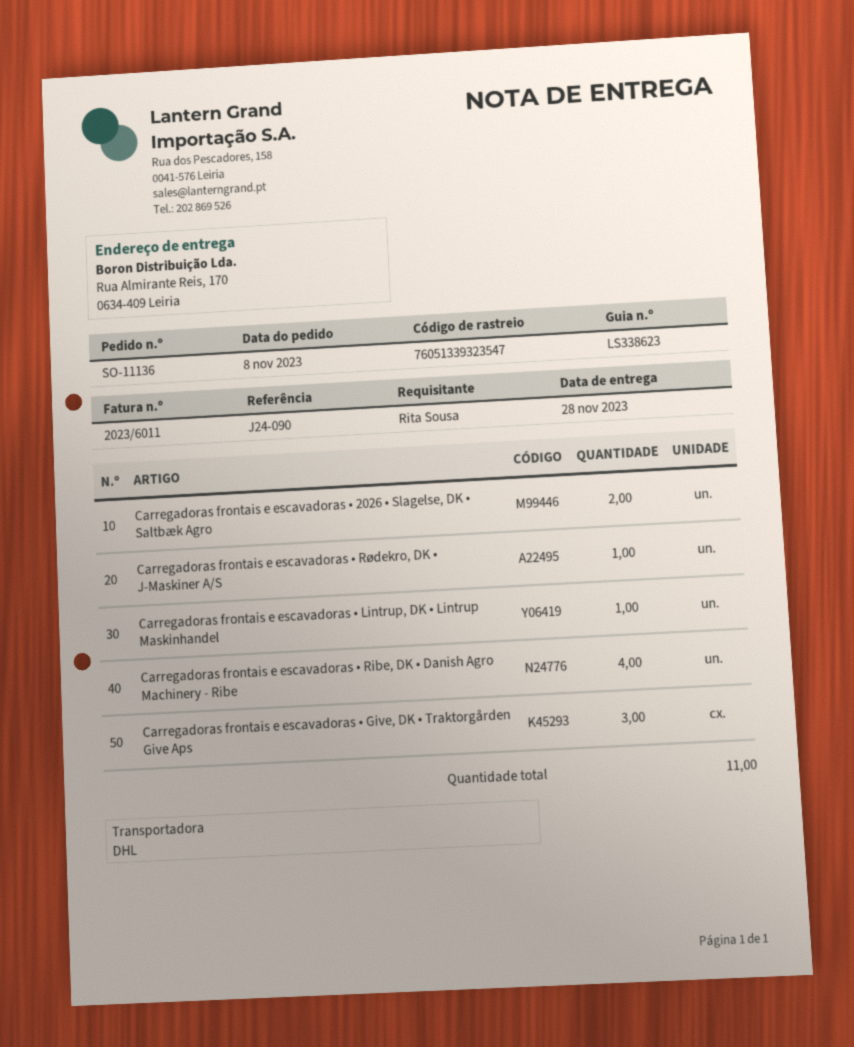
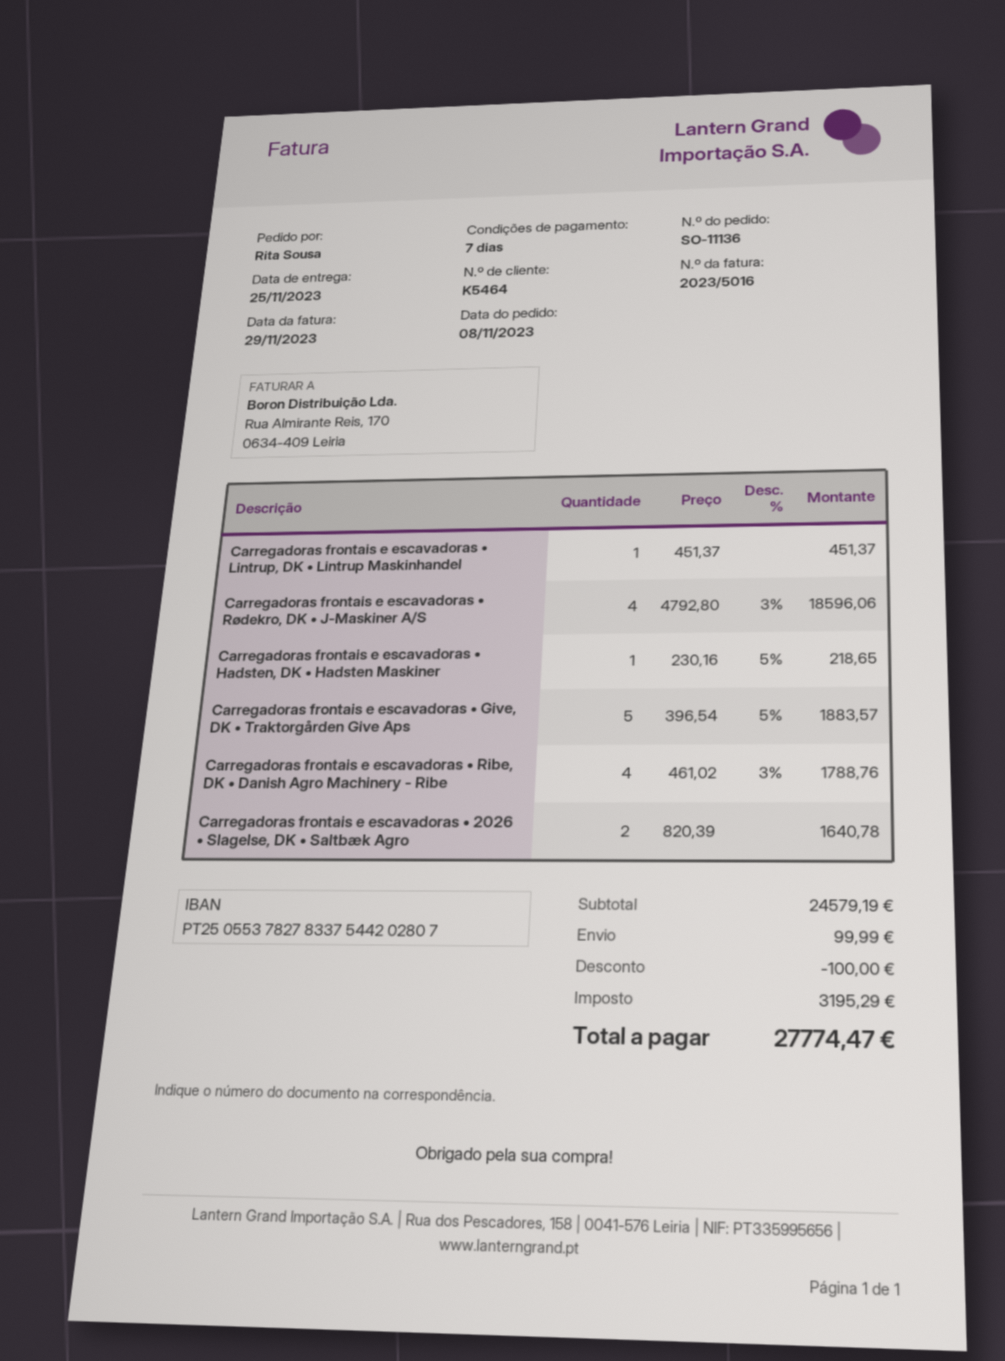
delivery date: 2023-11-28 -> 2023-11-25
invoice number: 2023/6011 -> 2023/5016
Carregadoras frontais e escavadoras • Rødekro, DK • J-Maskiner A/S: 1 -> 4
Carregadoras frontais e escavadoras • Give, DK • Traktorgården Give Aps: 3 -> 5
Carregadoras frontais e escavadoras • Hadsten, DK • Hadsten Maskiner: none -> 1

